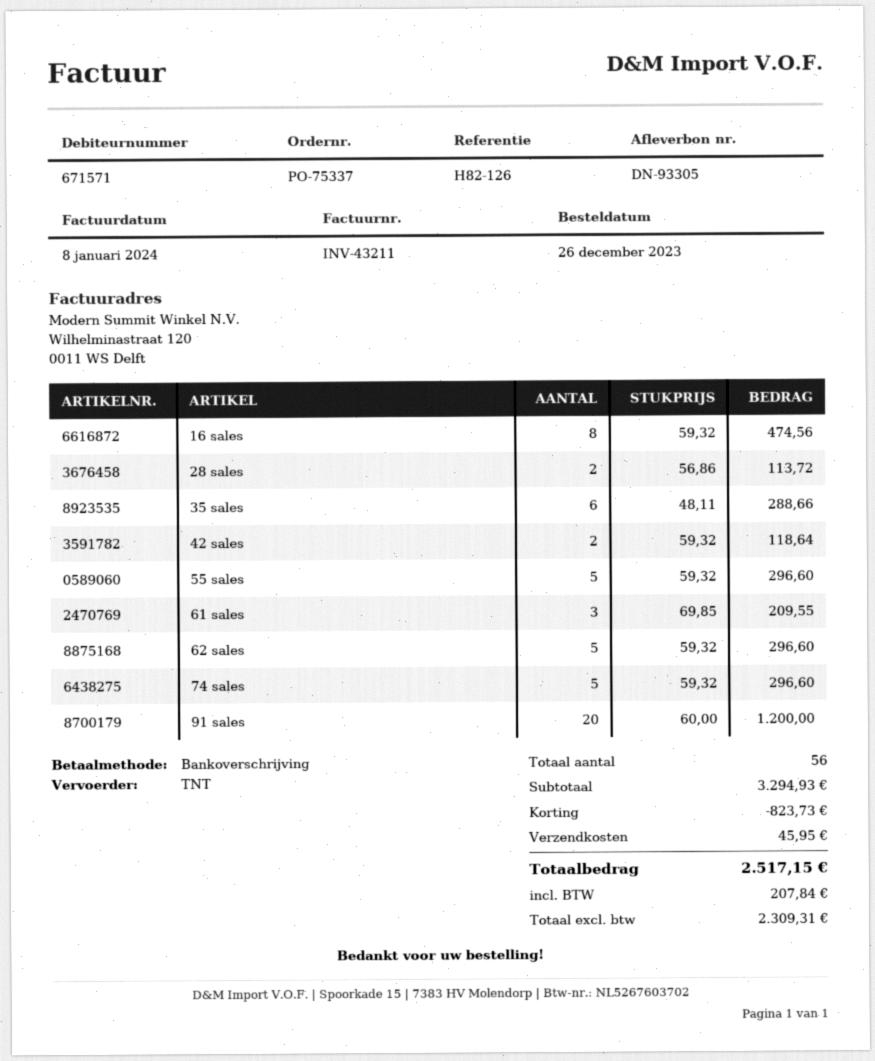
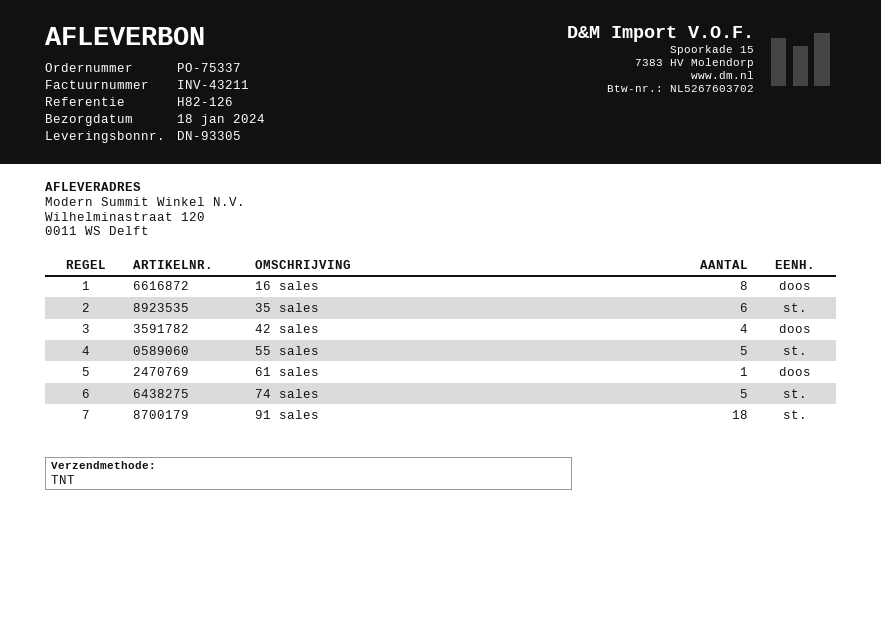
28 sales: 2 -> none
42 sales: 2 -> 4
61 sales: 3 -> 1
62 sales: 5 -> none
91 sales: 20 -> 18

